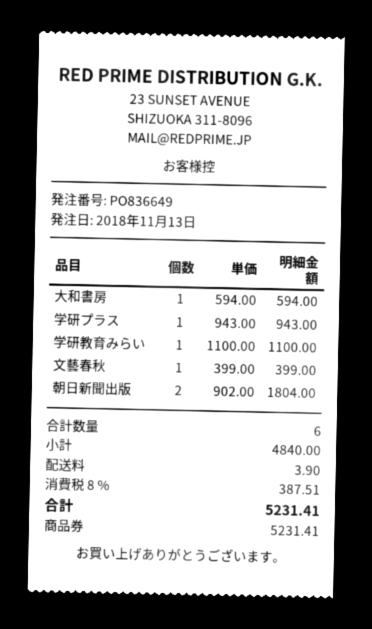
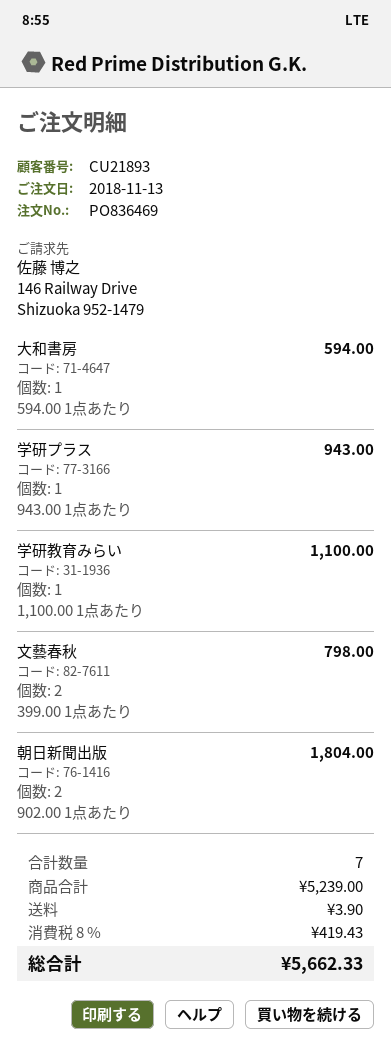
order number: PO836649 -> PO836469
文藝春秋: 1 x 399.00 = 399.00 -> 2 x 399.00 = 798.00
total quantity: 6 -> 7
subtotal: 4840.00 -> 5239.00
tax: 8% = 387.51 -> 8% = 419.43
total: 5231.41 -> 5662.33

